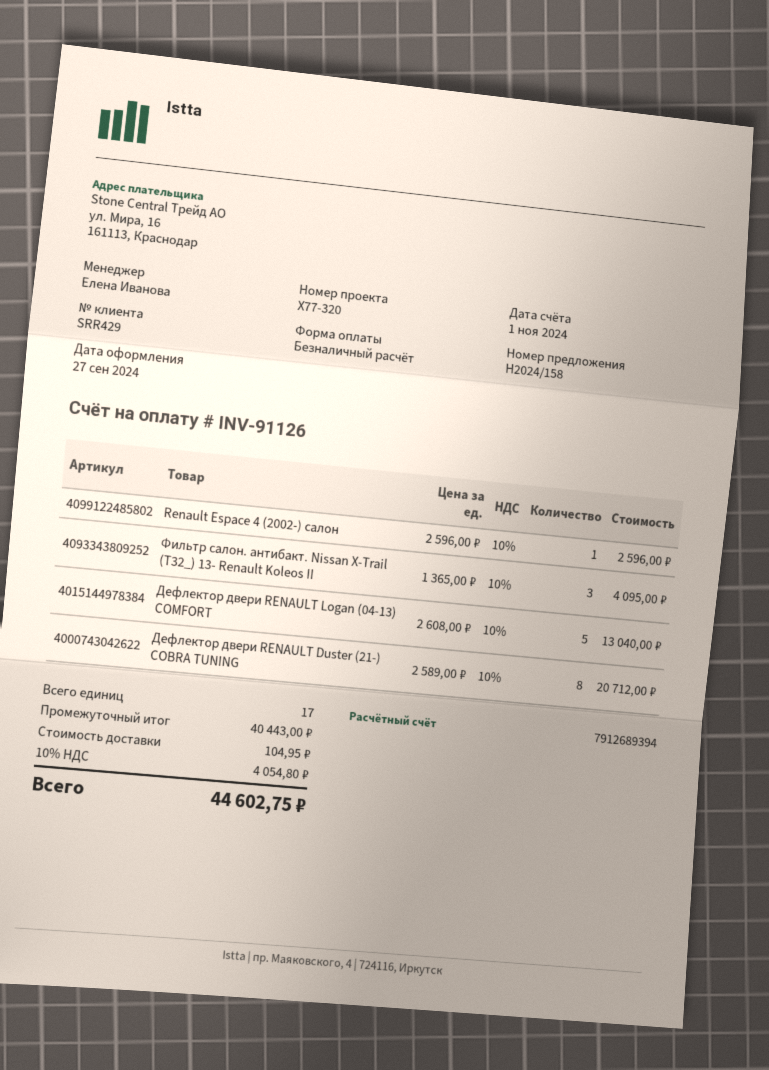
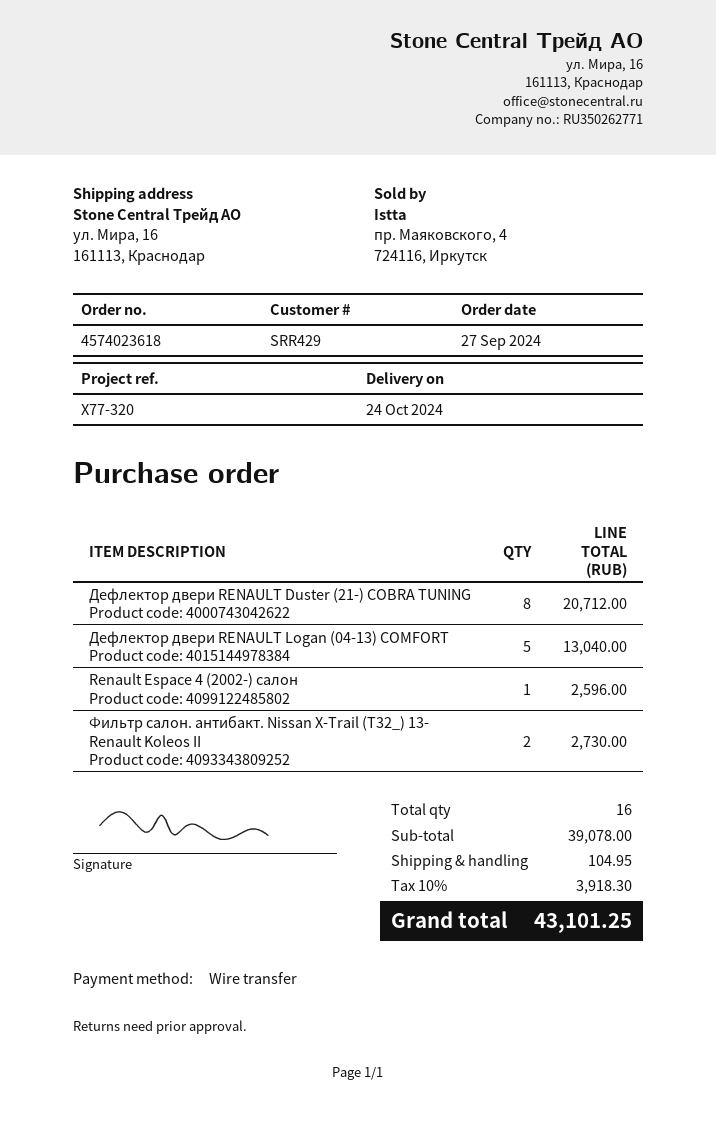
Фильтр салон. антибакт. Nissan X-Trail (T32_) 13- Renault Koleos II: 3 for 4095.00 -> 2 for 2730.00
total quantity: 17 -> 16
subtotal: 40443.00 -> 39078.00
tax: 10% = 4054.80 -> 10% = 3918.30
total: 44602.75 -> 43101.25

